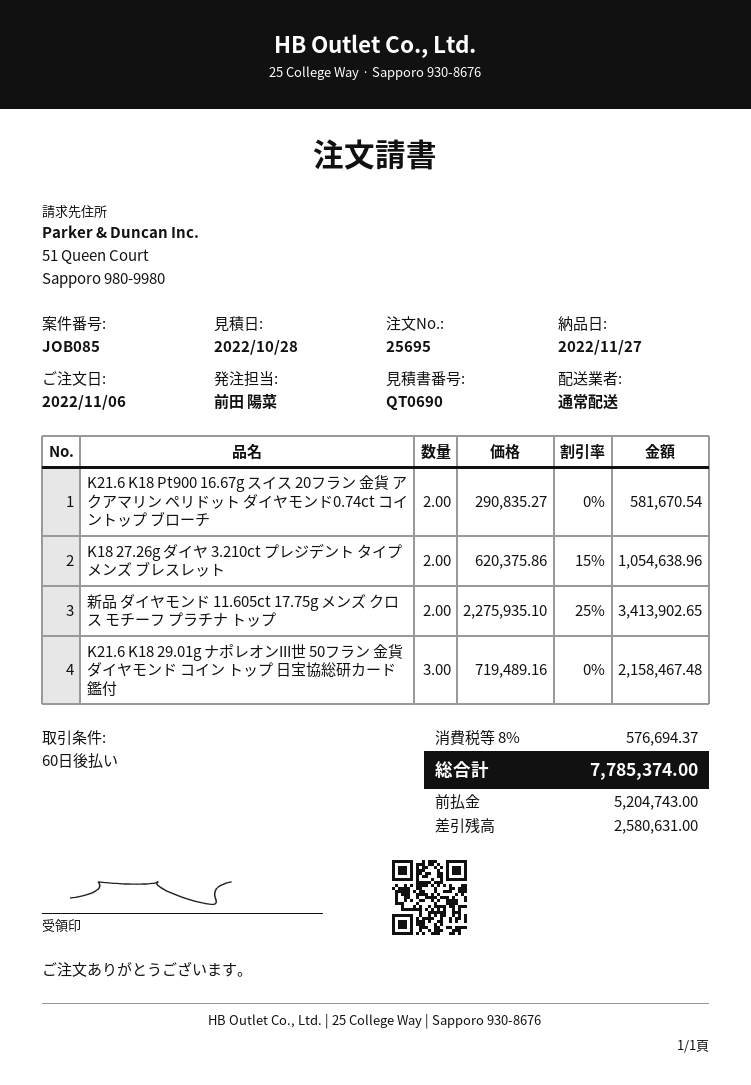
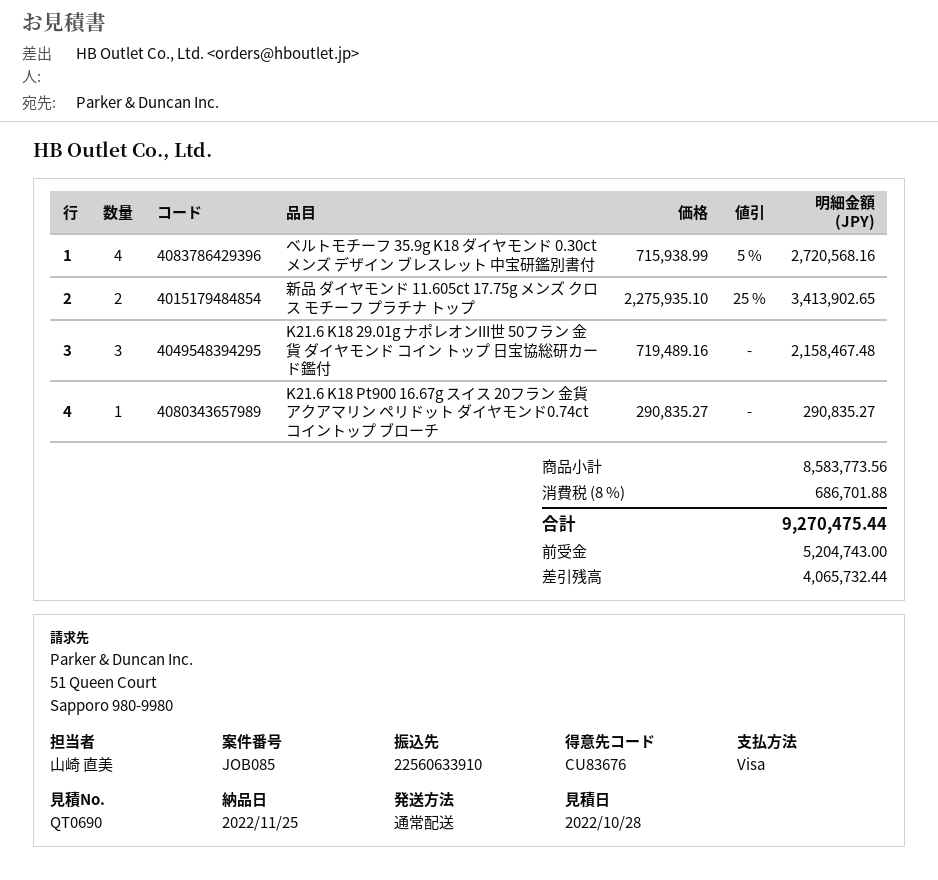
delivery date: 2022-11-27 -> 2022-11-25
K21.6 K18 Pt900 16.67g スイス 20フラン 金貨 アクアマリン ペリドット ダイヤモンド0.74ct コイントップ ブローチ: 2 x 290835.27 = 581670.54 -> 1 x 290835.27 = 290835.27
K18 27.26g ダイヤ 3.210ct プレジデント タイプ メンズ ブレスレット: 2 x 620375.86 - 15% = 1054638.96 -> none
ベルトモチーフ 35.9g K18 ダイヤモンド 0.30ct メンズ デザイン ブレスレット 中宝研鑑別書付: none -> 4 x 715938.99 - 5% = 2720568.16
tax: 8% = 576694.37 -> 8% = 686701.88
total: 7785374.00 -> 9270475.44
balance: 2580631.00 -> 4065732.44

